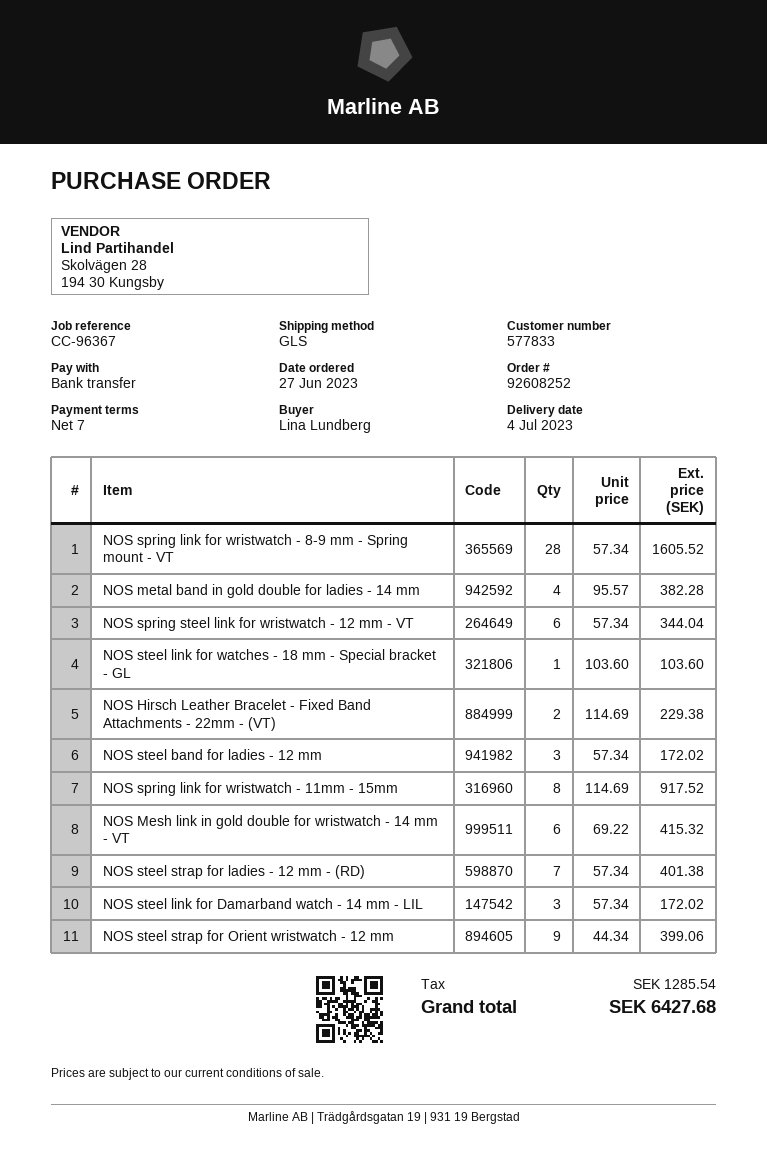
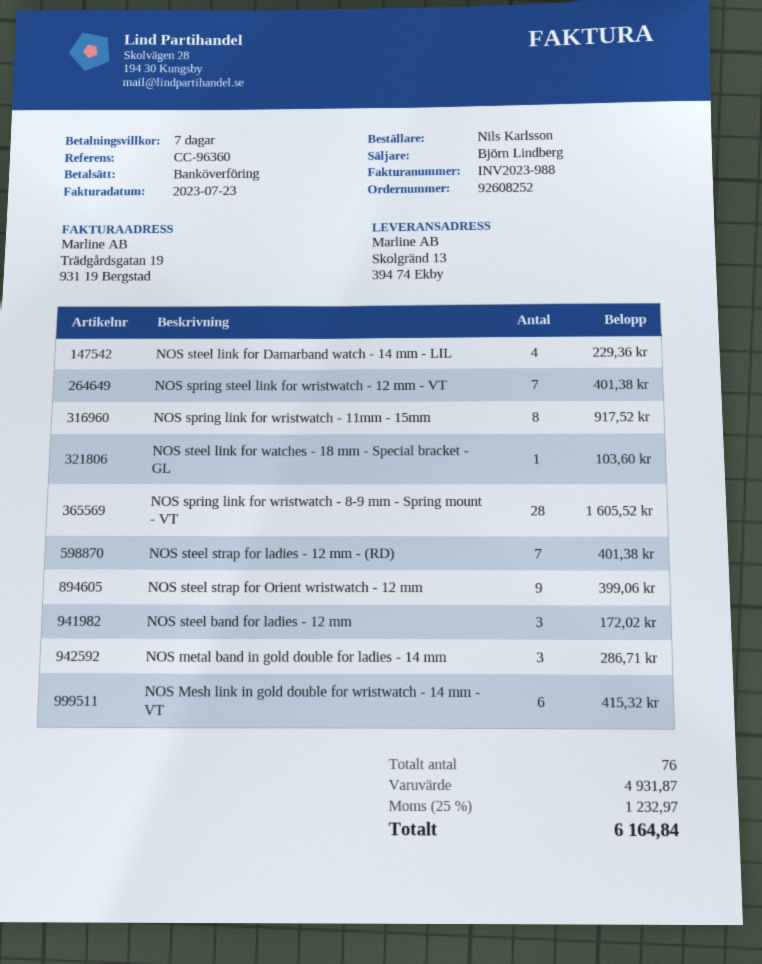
reference: CC-96367 -> CC-96360
ordered by: Lina Lundberg -> Nils Karlsson
NOS metal band in gold double for ladies - 14 mm: 4 for 382.28 -> 3 for 286.71
NOS spring steel link for wristwatch - 12 mm - VT: 6 for 344.04 -> 7 for 401.38
NOS Hirsch Leather Bracelet - Fixed Band Attachments - 22mm - (VT): 2 for 229.38 -> none
NOS steel link for Damarband watch - 14 mm - LIL: 3 for 172.02 -> 4 for 229.36
tax: 1285.54 -> 1232.97
total: 6427.68 -> 6164.84

